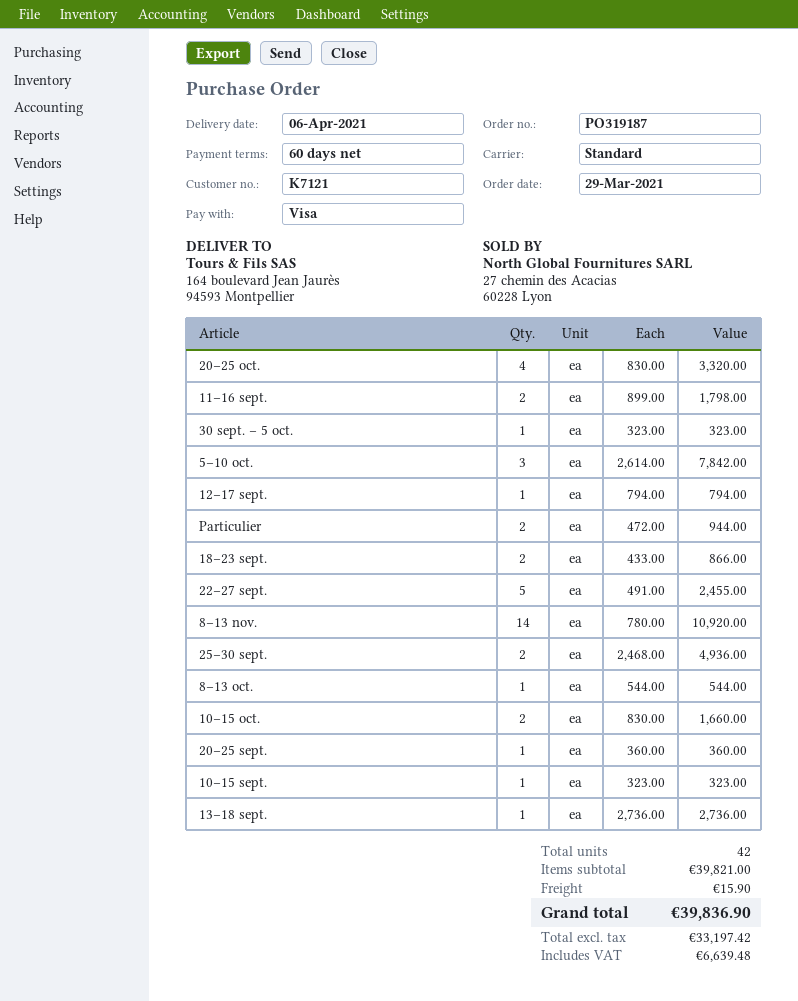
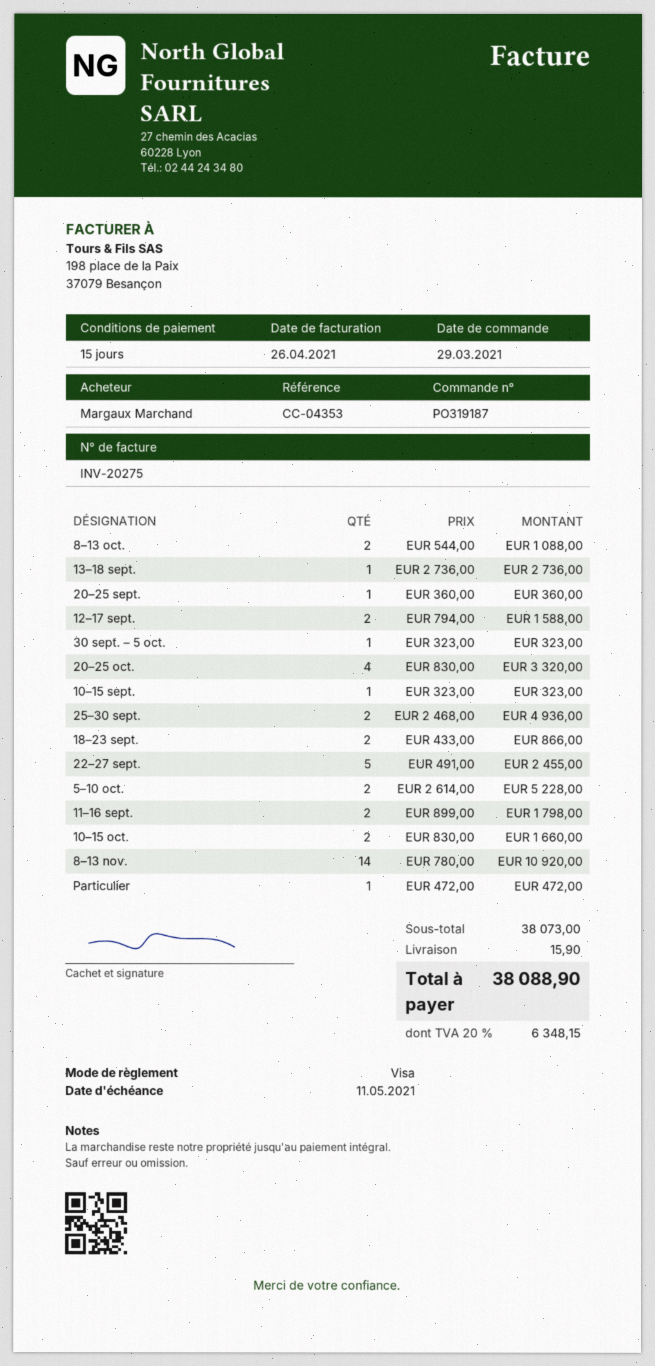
payment terms: 60 days -> 15 days
5–10 oct.: 3 x 2614.00 = 7842.00 -> 2 x 2614.00 = 5228.00
12–17 sept.: 1 x 794.00 = 794.00 -> 2 x 794.00 = 1588.00
Particulier: 2 x 472.00 = 944.00 -> 1 x 472.00 = 472.00
8–13 oct.: 1 x 544.00 = 544.00 -> 2 x 544.00 = 1088.00
subtotal: 39821.00 -> 38073.00
tax: 6639.48 -> 6348.15
total: 39836.90 -> 38088.90

